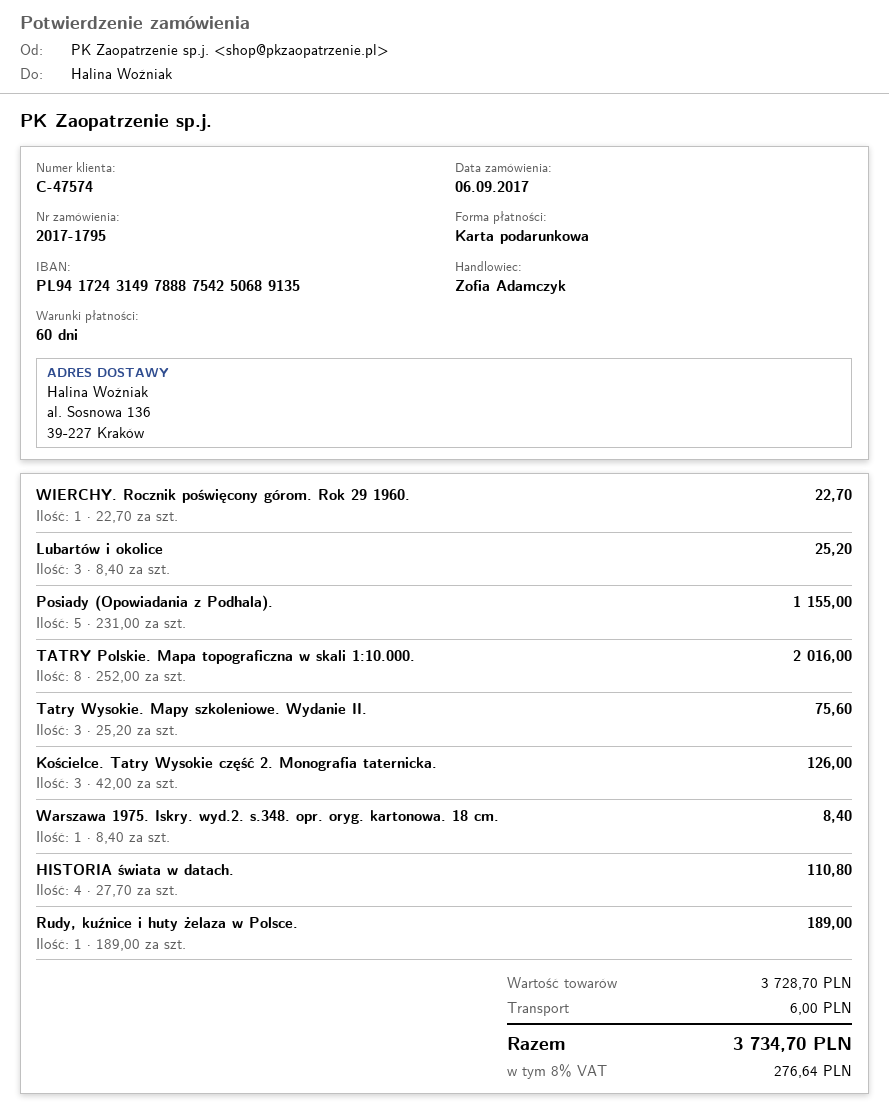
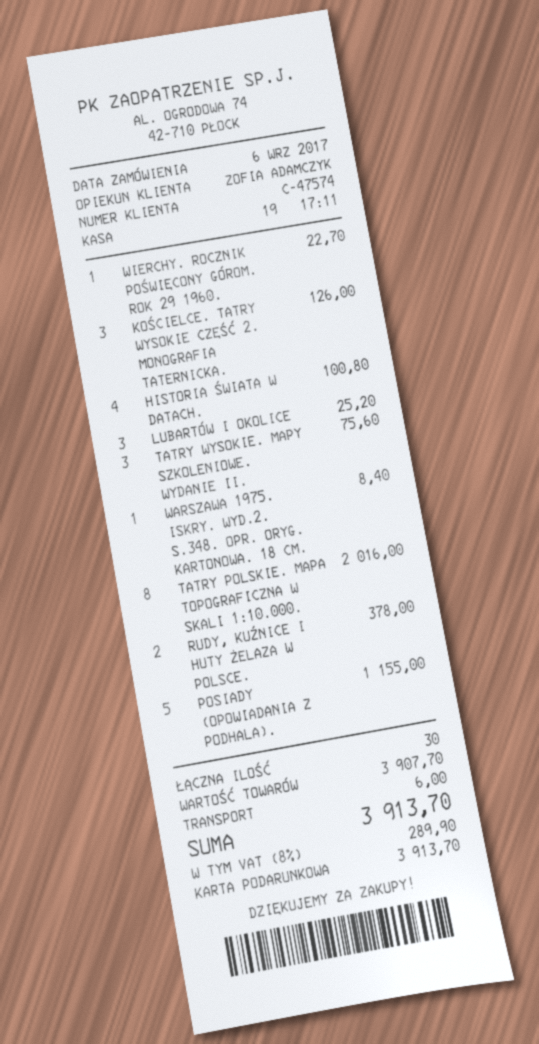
HISTORIA świata w datach.: 4 for 110.80 -> 4 for 100.80
Rudy, kuźnice i huty żelaza w Polsce.: 1 for 189.00 -> 2 for 378.00
subtotal: 3728.70 -> 3907.70
tax: 8% = 276.64 -> 8% = 289.90
total: 3734.70 -> 3913.70

